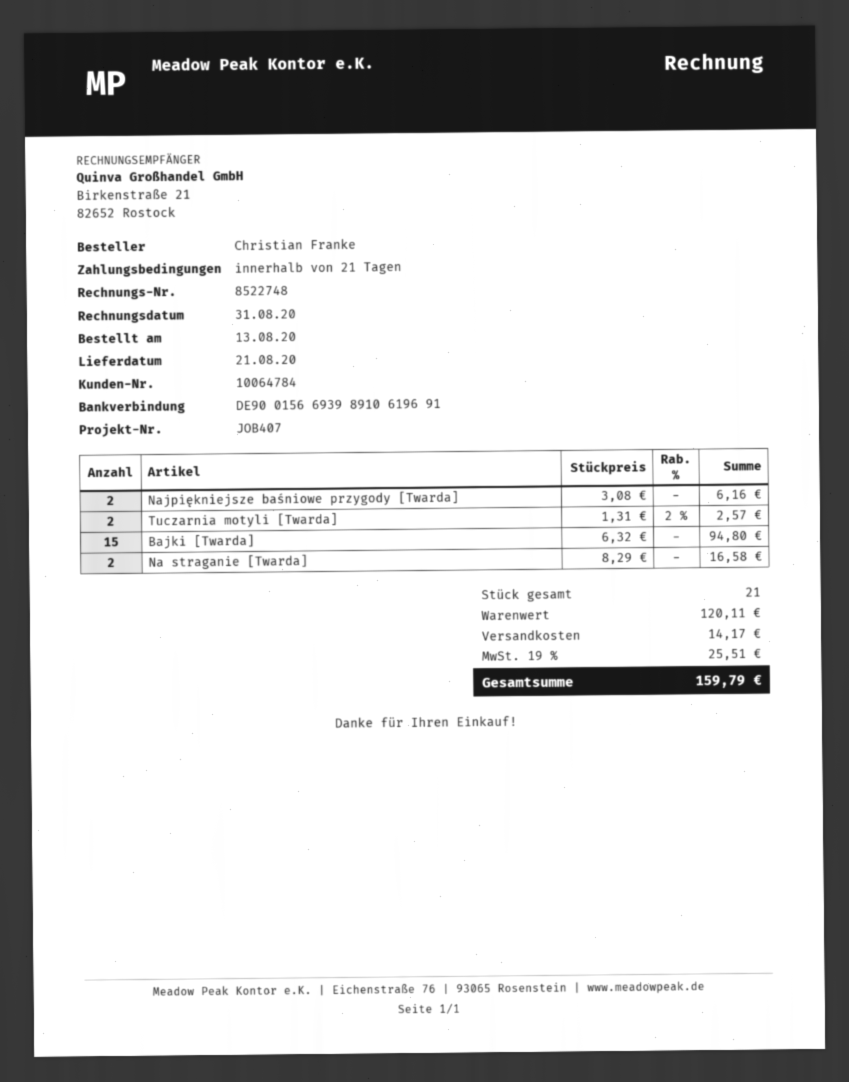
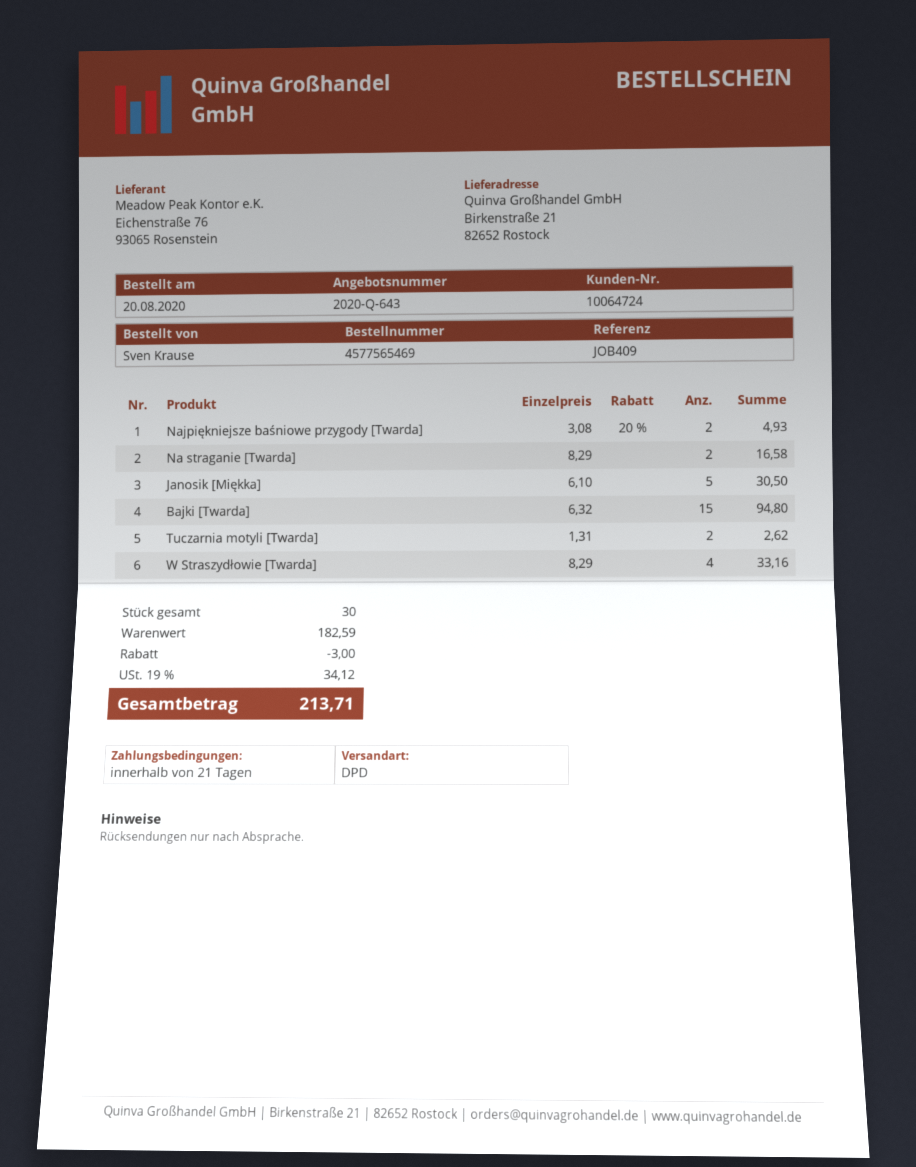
order date: 2020-08-13 -> 2020-08-20
customer number: 10064784 -> 10064724
reference: JOB407 -> JOB409
ordered by: Christian Franke -> Sven Krause
Najpiękniejsze baśniowe przygody [Twarda]: 2 x 3.08 = 6.16 -> 2 x 3.08 - 20% = 4.93
Tuczarnia motyli [Twarda]: 2 x 1.31 - 2% = 2.57 -> 2 x 1.31 = 2.62
Janosik [Miękka]: none -> 5 x 6.10 = 30.50
W Straszydłowie [Twarda]: none -> 4 x 8.29 = 33.16
total quantity: 21 -> 30
subtotal: 120.11 -> 182.59
discount: none -> 3.00
shipping: 14.17 -> none
tax: 19% = 25.51 -> 19% = 34.12
total: 159.79 -> 213.71

